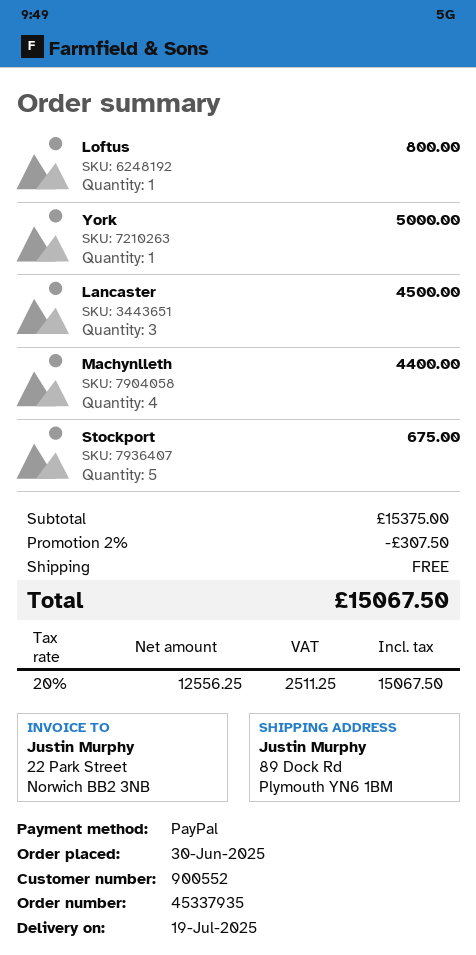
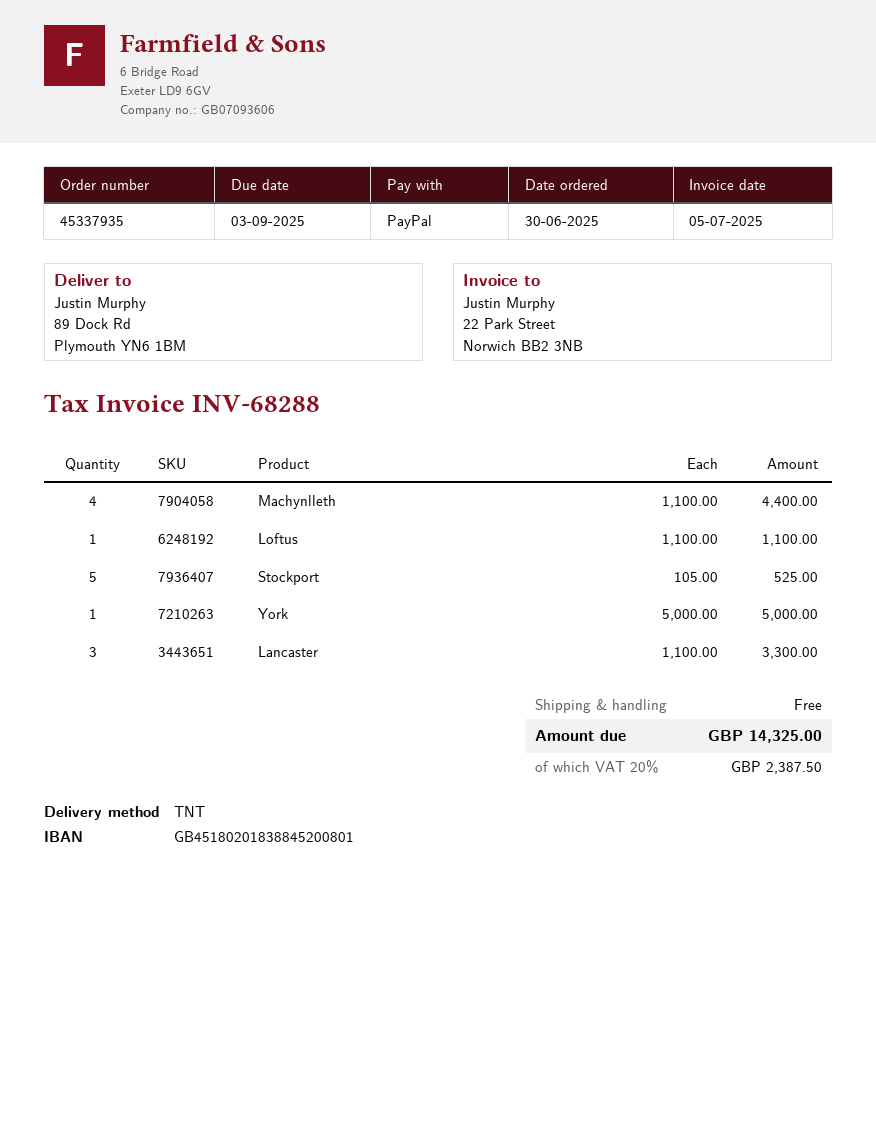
Loftus: 1 for 800.00 -> 1 for 1100.00
Lancaster: 3 for 4500.00 -> 3 for 3300.00
Stockport: 5 for 675.00 -> 5 for 525.00
discount: 2% = 307.50 -> none
tax: 20% = 2511.25 -> 20% = 2387.50
total: 15067.50 -> 14325.00

